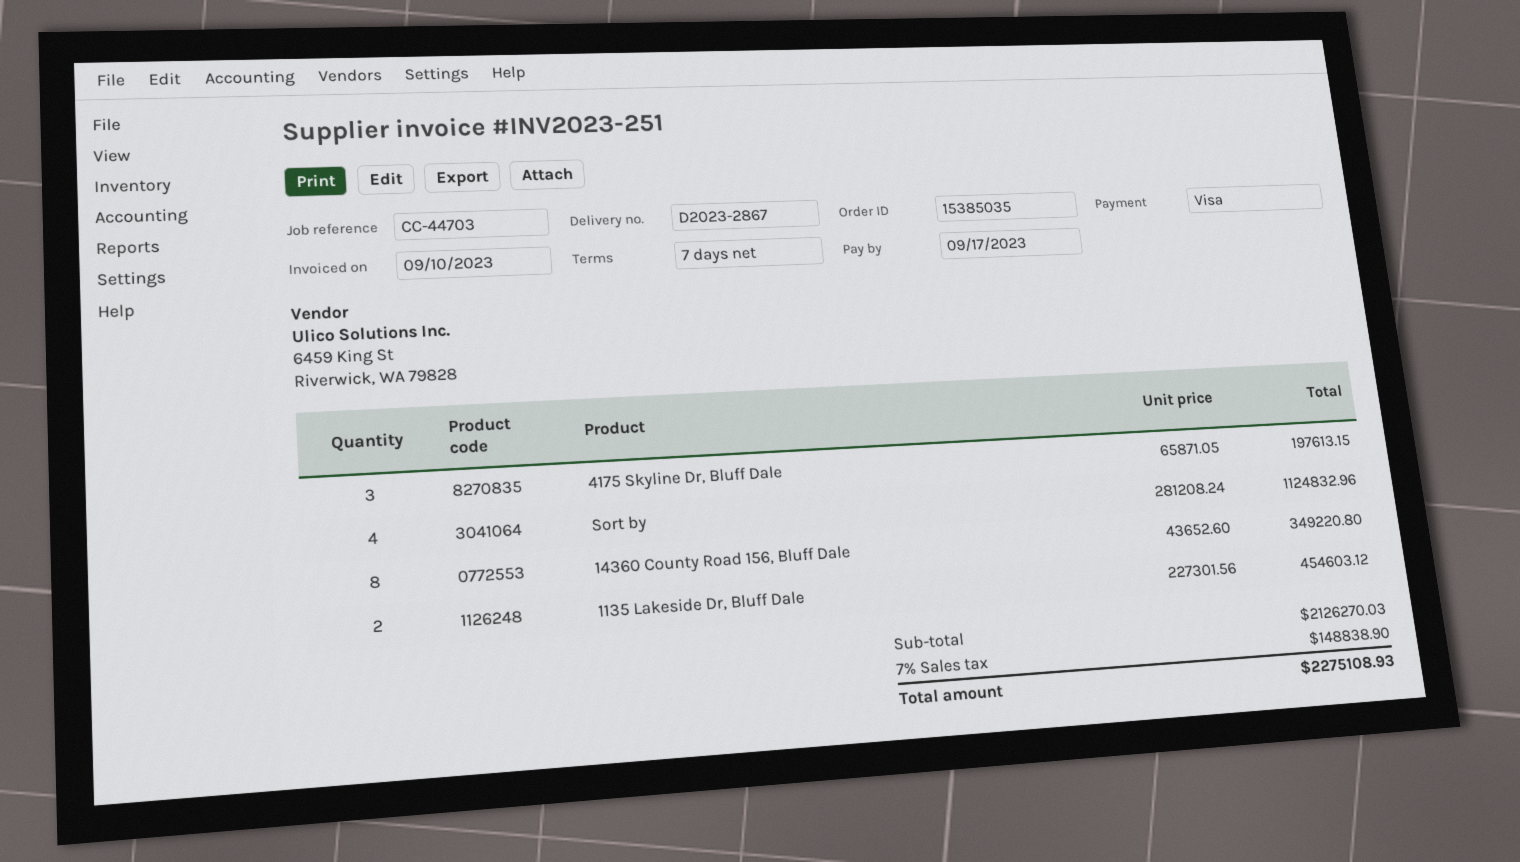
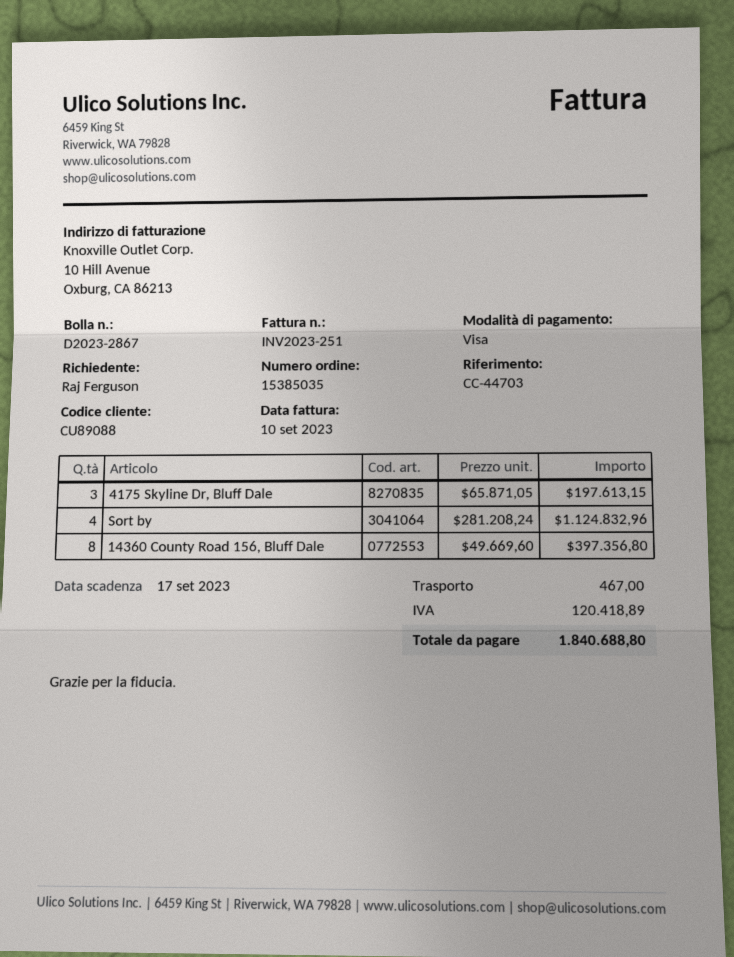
14360 County Road 156, Bluff Dale: 8 x 43652.60 = 349220.80 -> 8 x 49669.60 = 397356.80
1135 Lakeside Dr, Bluff Dale: 2 x 227301.56 = 454603.12 -> none
shipping: none -> 467.00
tax: 148838.90 -> 120418.89
total: 2275108.93 -> 1840688.80

